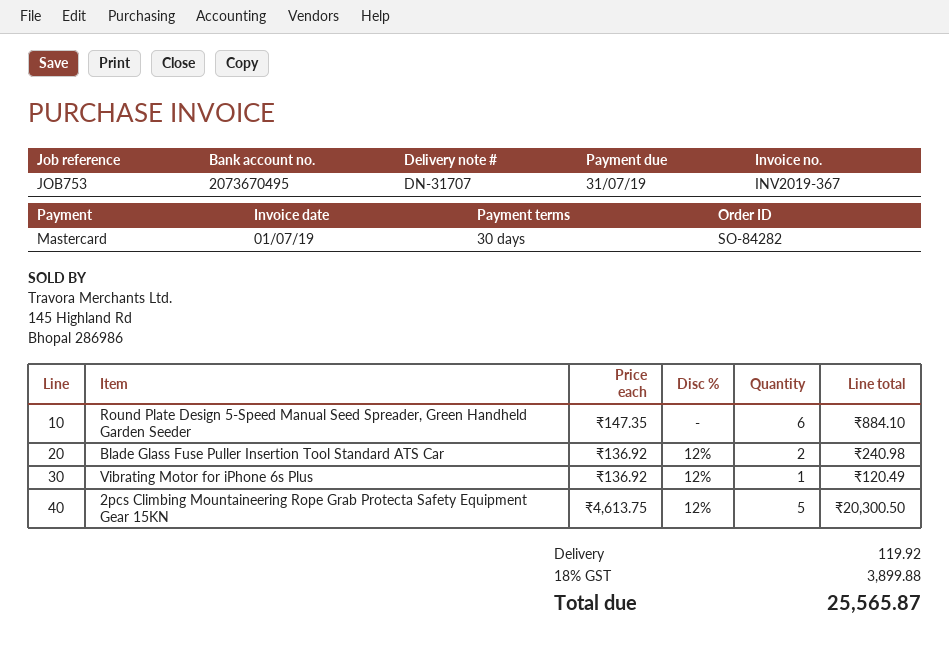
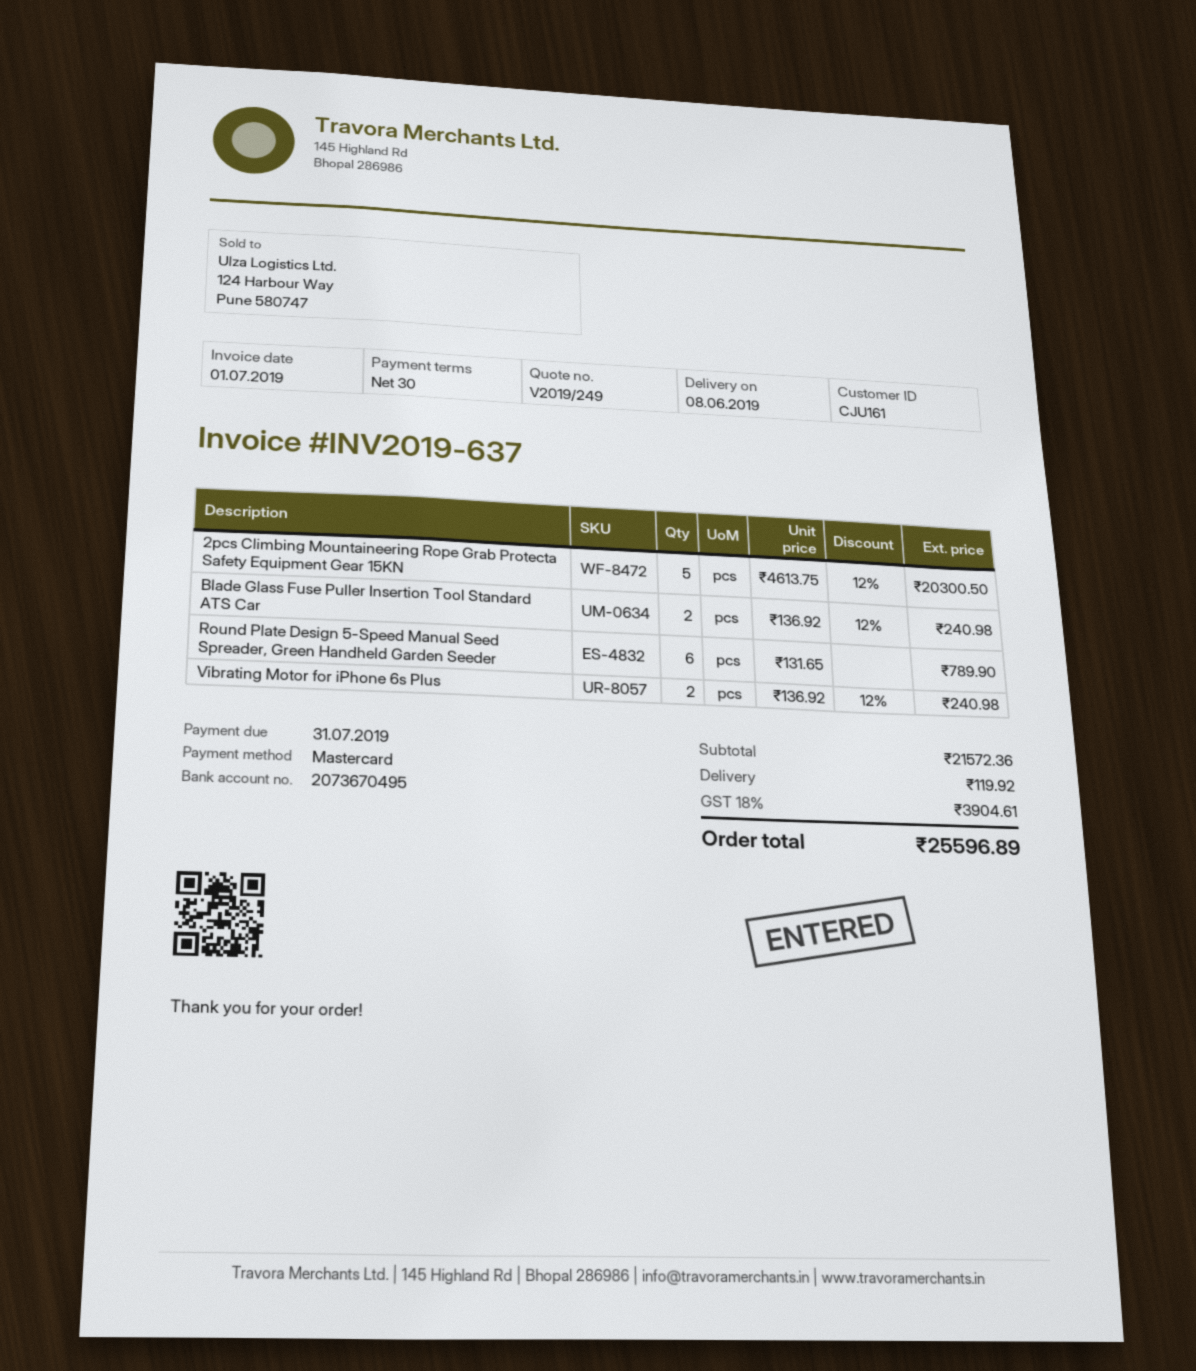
invoice number: INV2019-367 -> INV2019-637
Round Plate Design 5-Speed Manual Seed Spreader, Green Handheld Garden Seeder: 6 x 147.35 = 884.10 -> 6 x 131.65 = 789.90
Vibrating Motor for iPhone 6s Plus: 1 x 136.92 - 12% = 120.49 -> 2 x 136.92 - 12% = 240.98
tax: 18% = 3899.88 -> 18% = 3904.61
total: 25565.87 -> 25596.89

